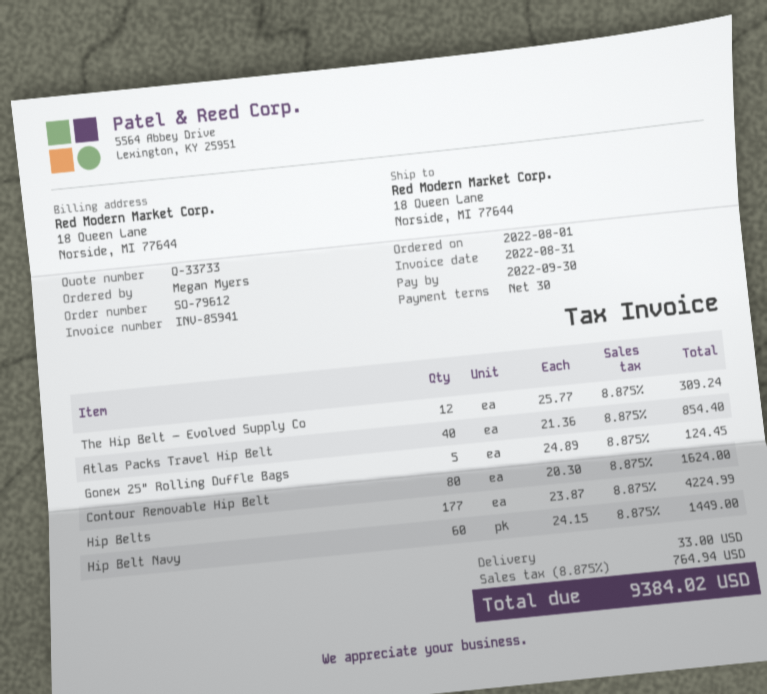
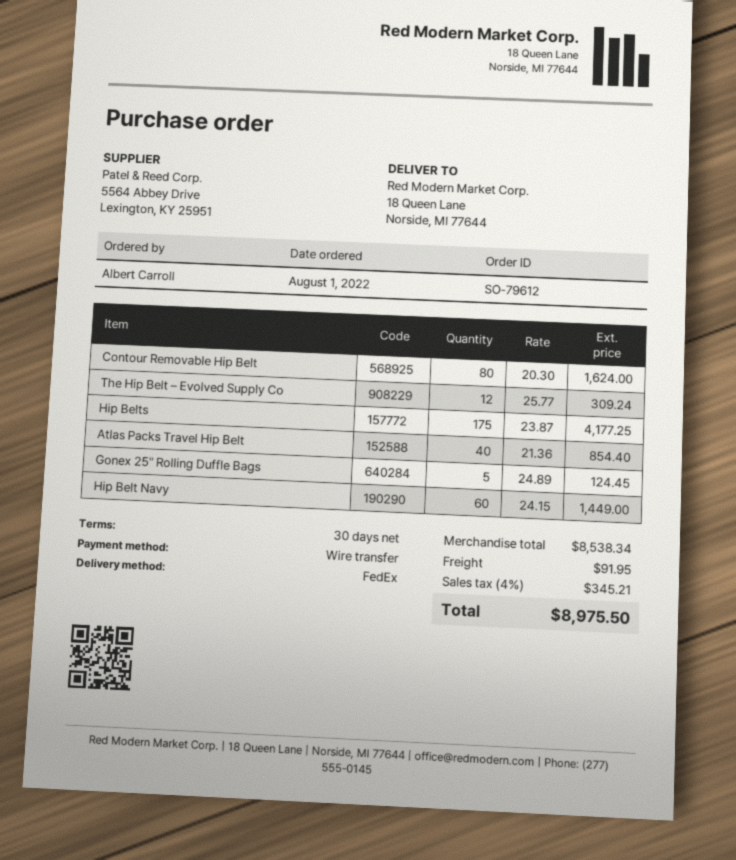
ordered by: Megan Myers -> Albert Carroll
Hip Belts: 177 x 23.87 = 4224.99 -> 175 x 23.87 = 4177.25
shipping: 33.00 -> 91.95
tax: 8.875% = 764.94 -> 4% = 345.21
total: 9384.02 -> 8975.50

